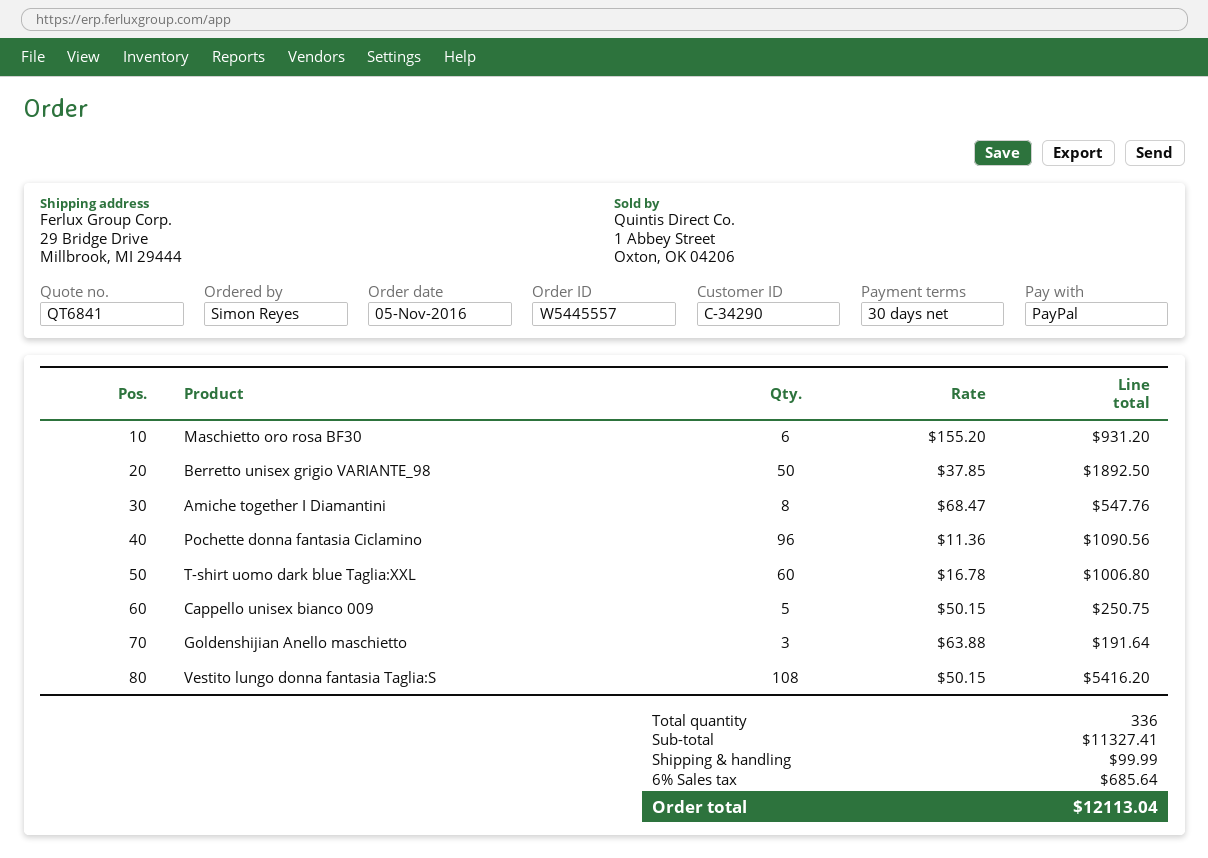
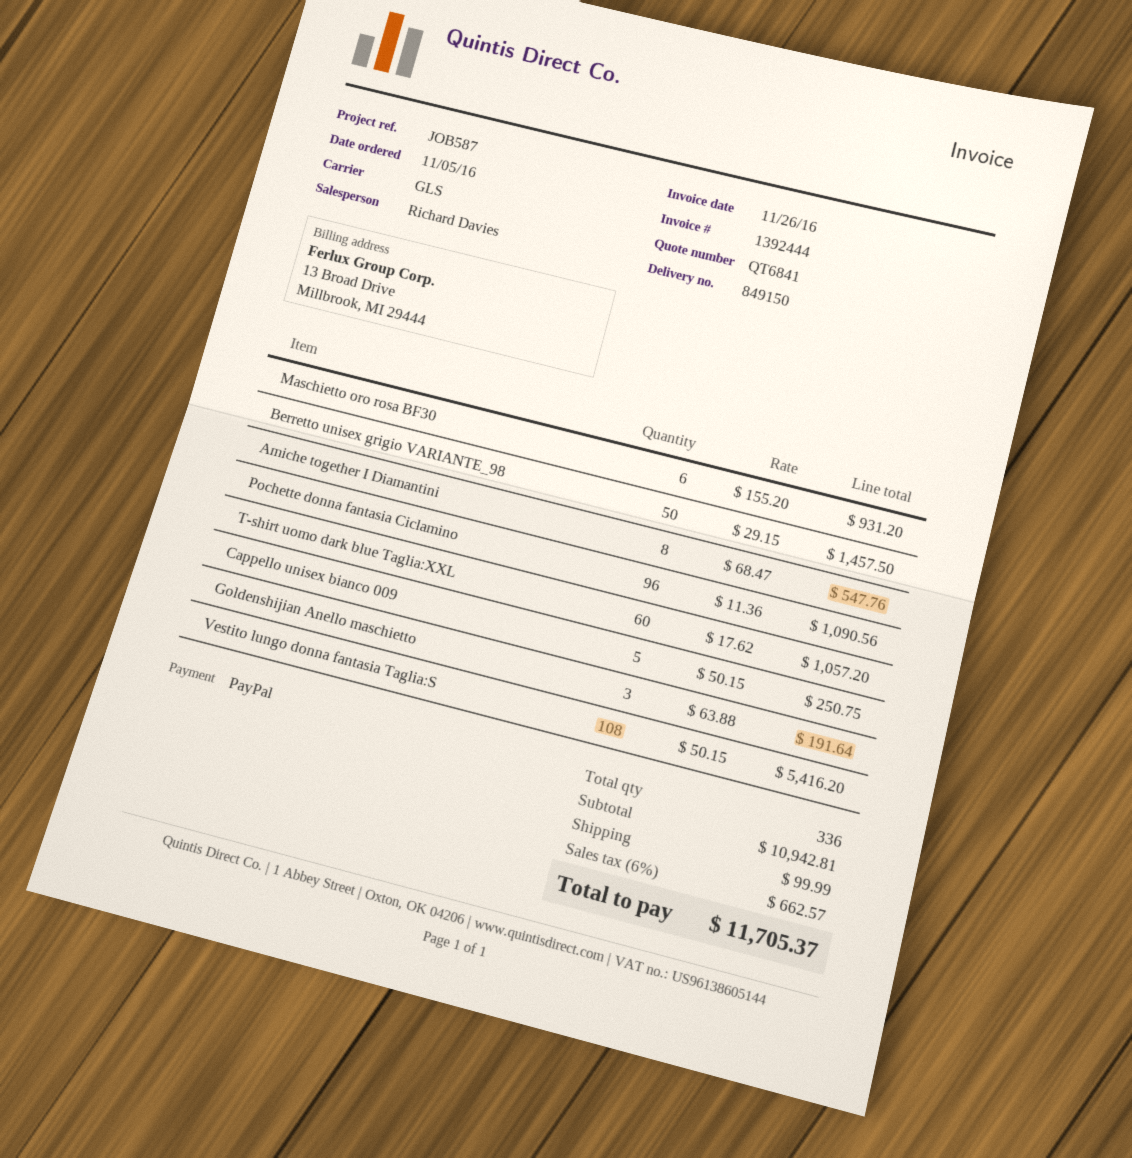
Berretto unisex grigio VARIANTE_98: 50 x 37.85 = 1892.50 -> 50 x 29.15 = 1457.50
T-shirt uomo dark blue Taglia:XXL: 60 x 16.78 = 1006.80 -> 60 x 17.62 = 1057.20
subtotal: 11327.41 -> 10942.81
tax: 6% = 685.64 -> 6% = 662.57
total: 12113.04 -> 11705.37

